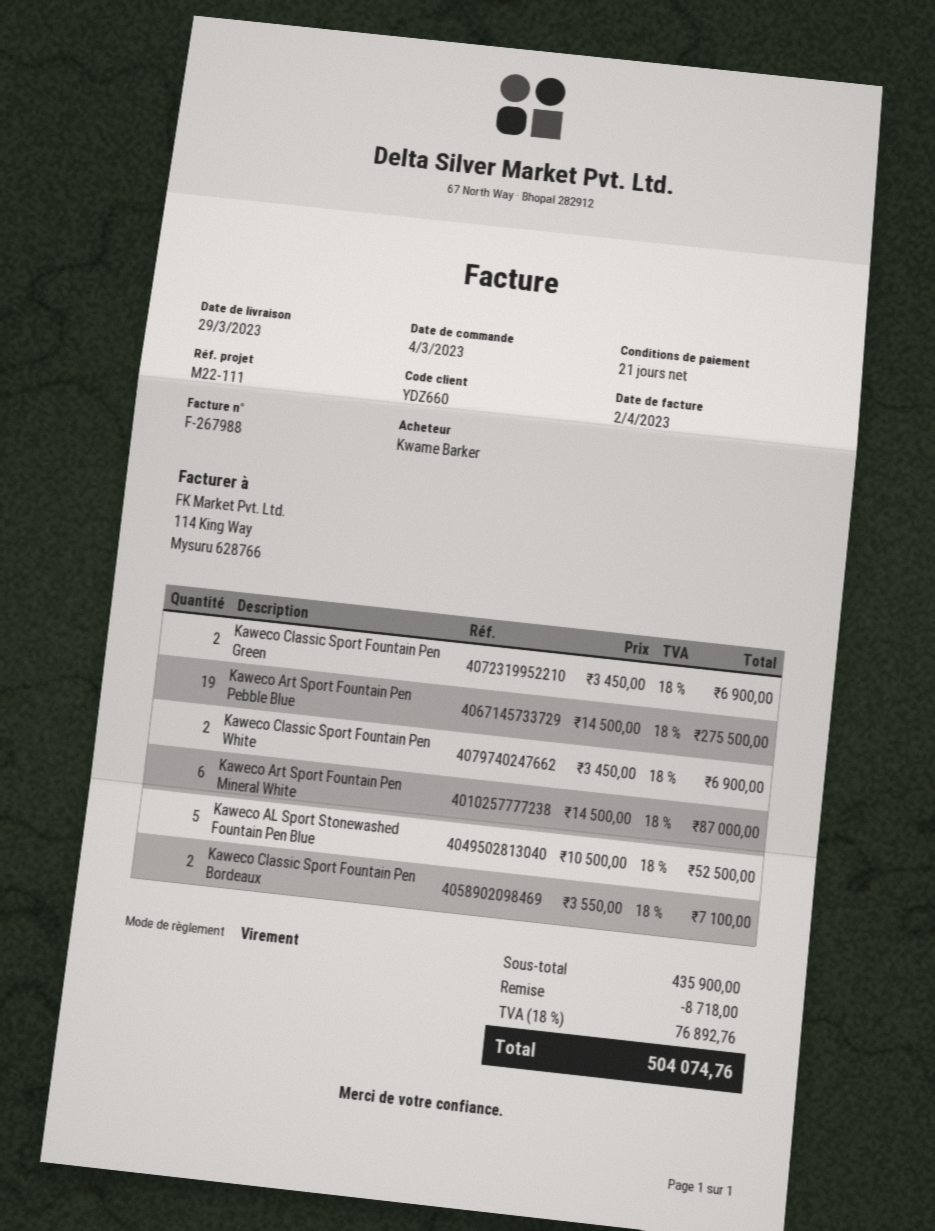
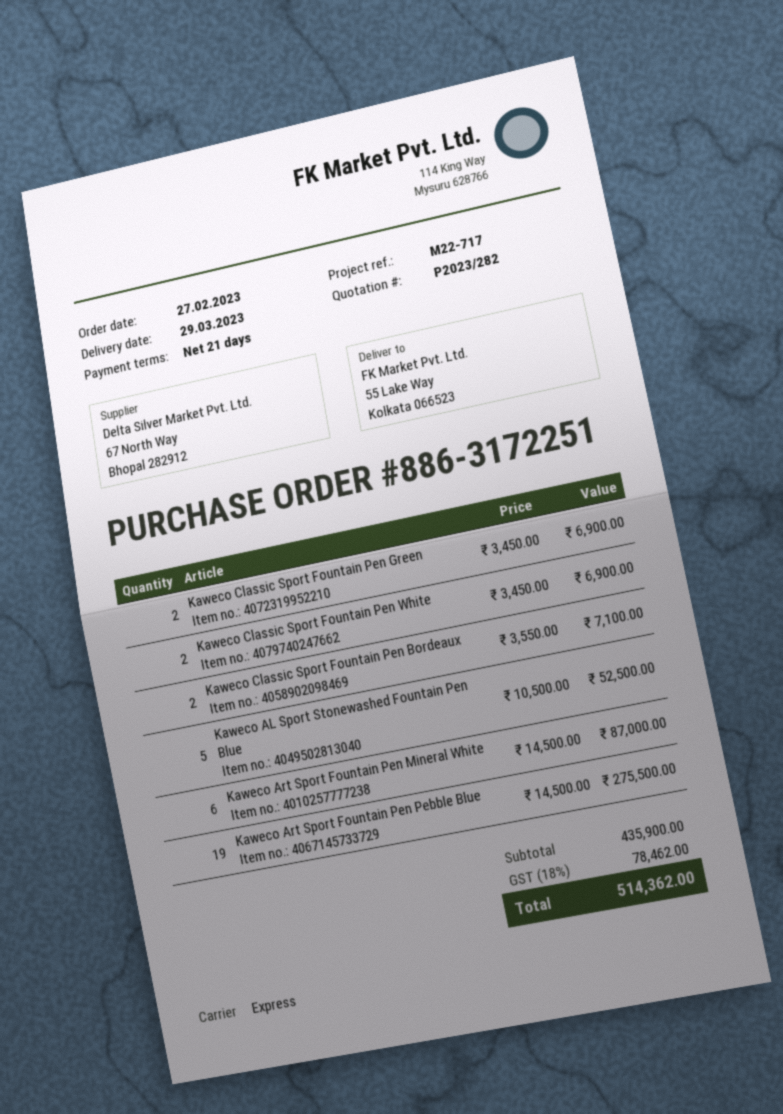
order date: 2023-03-04 -> 2023-02-27
reference: M22-111 -> M22-717
discount: 8718.00 -> none
tax: 18% = 76892.76 -> 18% = 78462.00
total: 504074.76 -> 514362.00

